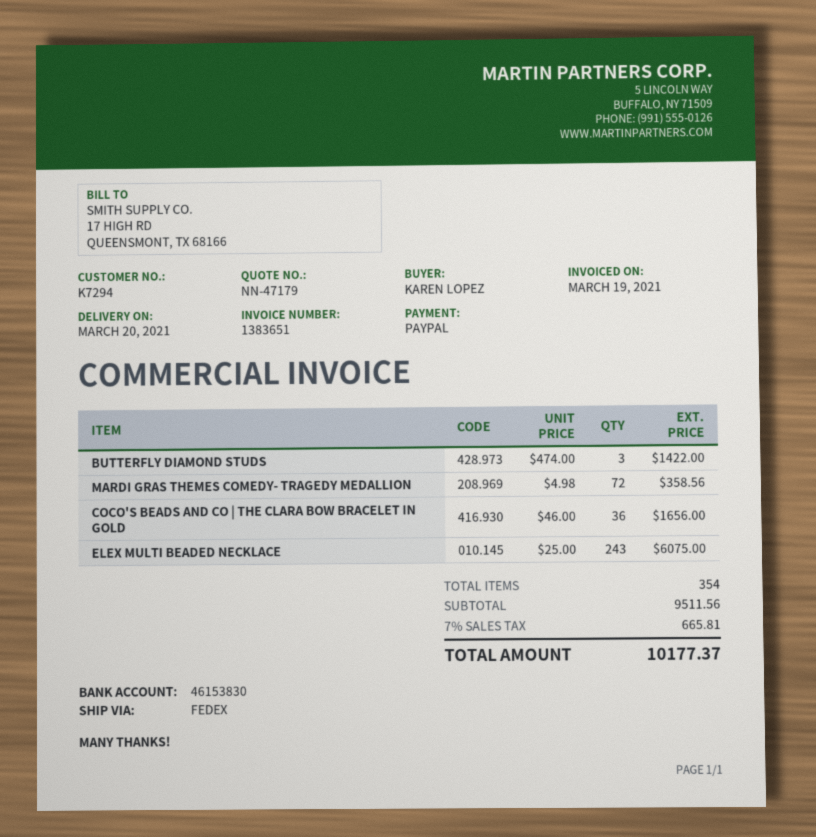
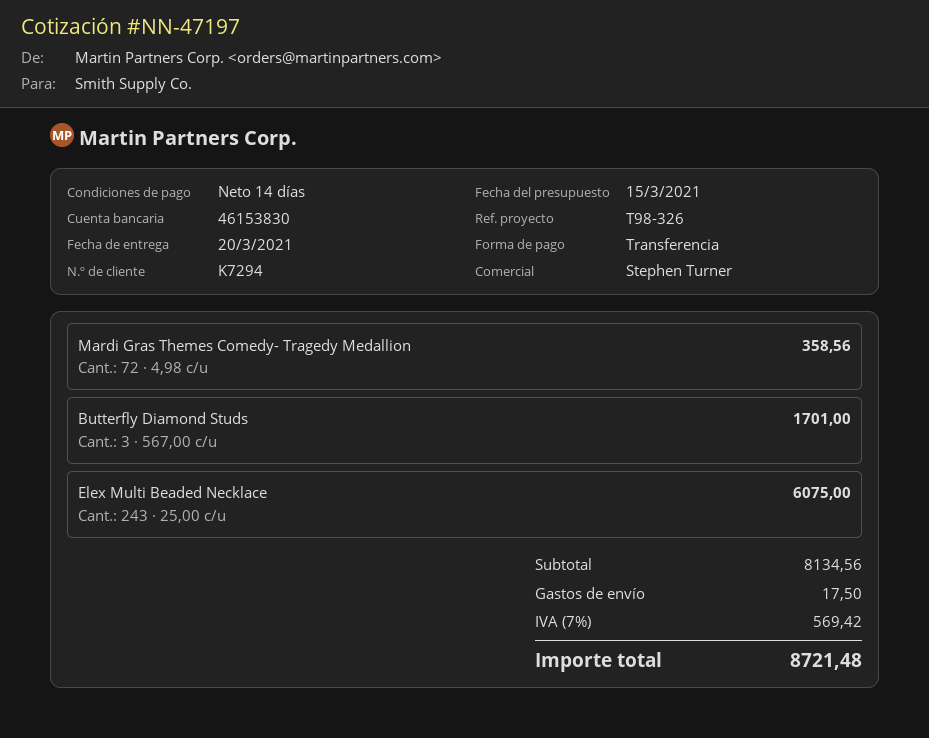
quote number: NN-47179 -> NN-47197
payment method: PayPal -> bank transfer
BUTTERFLY DIAMOND STUDS: 3 x 474.00 = 1422.00 -> 3 x 567.00 = 1701.00
COCO'S BEADS AND CO | THE CLARA BOW BRACELET IN GOLD: 36 x 46.00 = 1656.00 -> none
subtotal: 9511.56 -> 8134.56
shipping: none -> 17.50
tax: 7% = 665.81 -> 7% = 569.42
total: 10177.37 -> 8721.48

